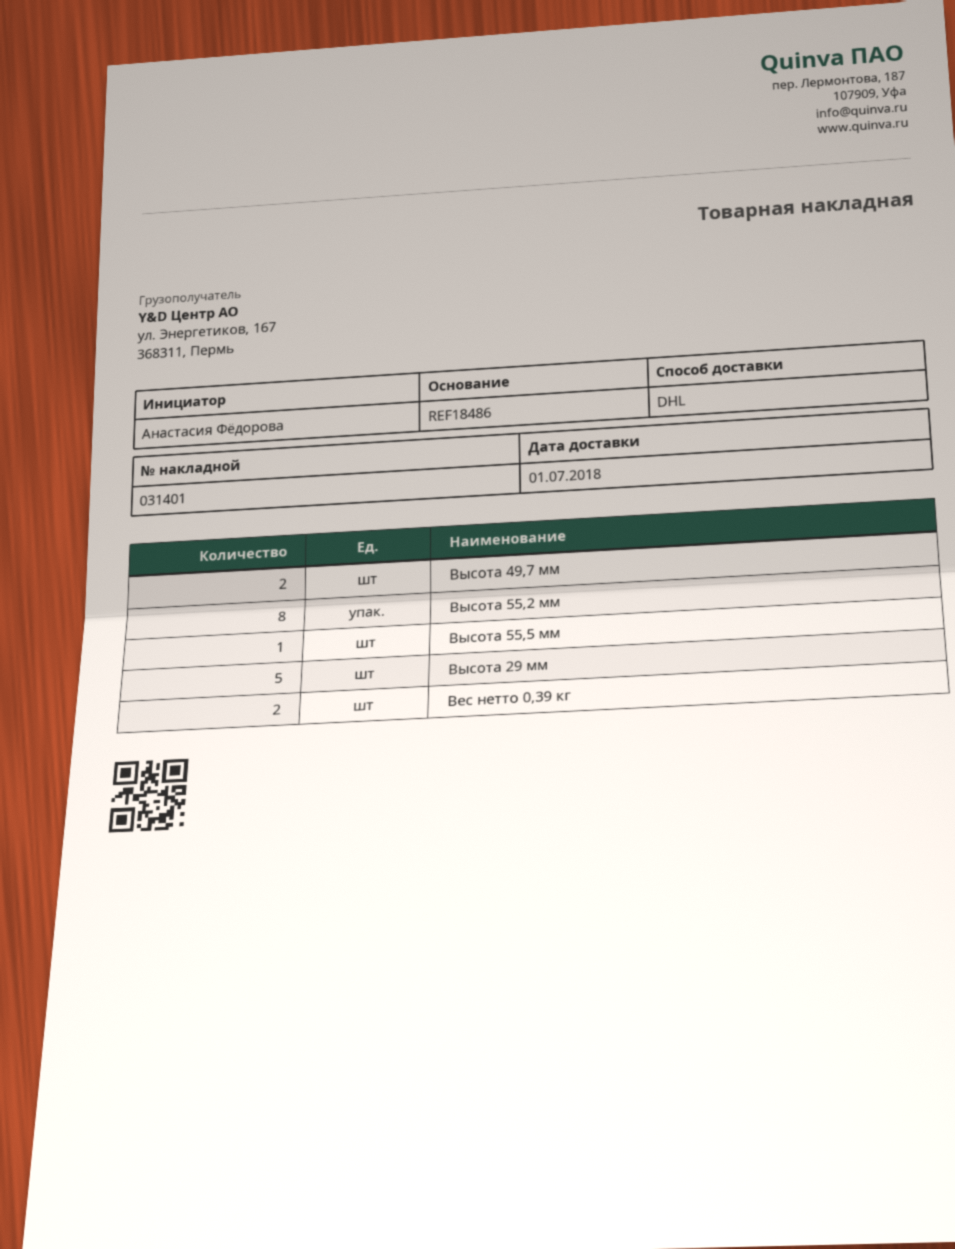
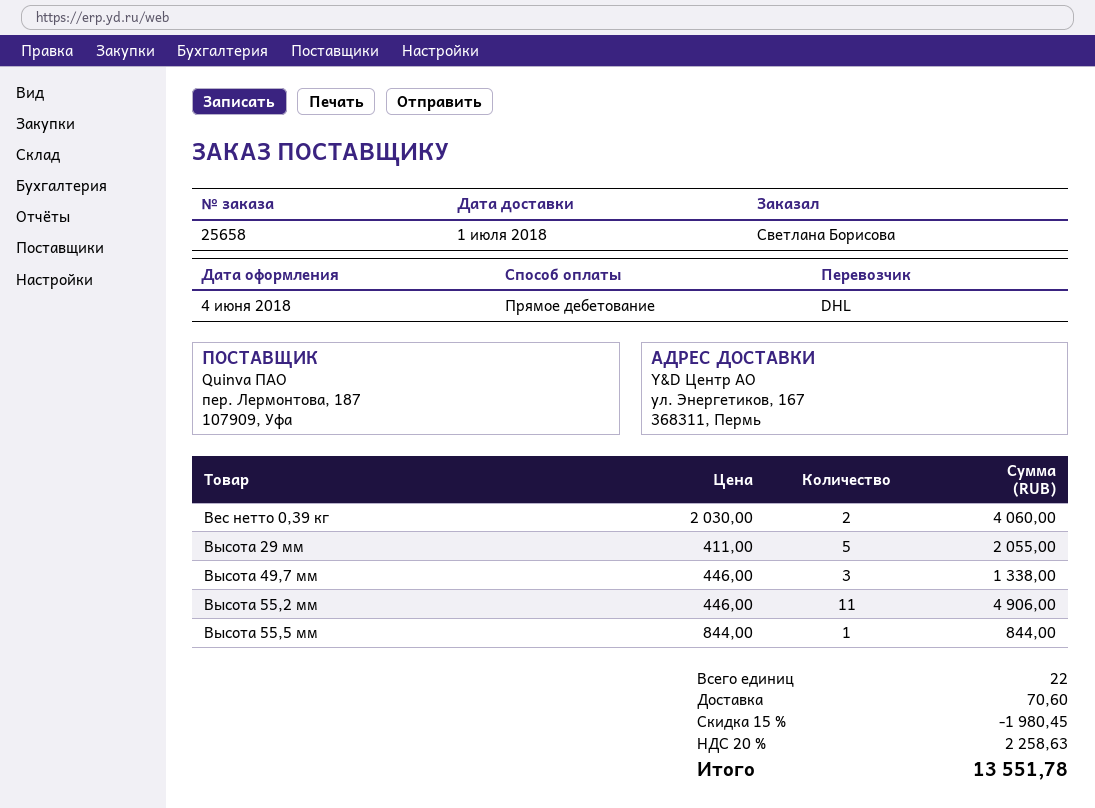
ordered by: Анастасия Фёдорова -> Светлана Борисова
Высота 49,7 мм: 2 -> 3
Высота 55,2 мм: 8 -> 11

